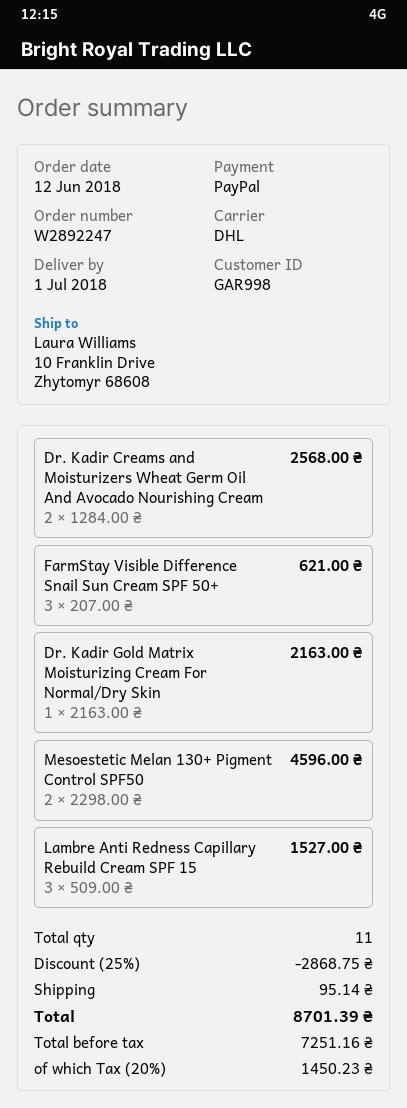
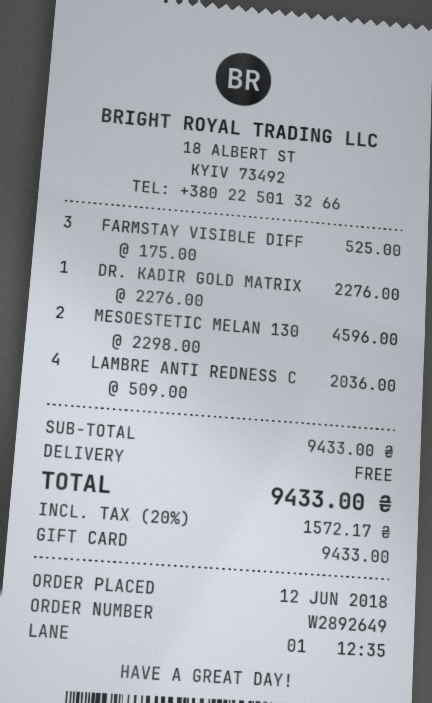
order number: W2892247 -> W2892649
payment method: PayPal -> gift card
Dr. Kadir Creams and Moisturizers Wheat Germ Oil And Avocado Nourishing Cream: 2 x 1284.00 = 2568.00 -> none
FarmStay Visible Difference Snail Sun Cream SPF 50+: 3 x 207.00 = 621.00 -> 3 x 175.00 = 525.00
Dr. Kadir Gold Matrix Moisturizing Cream For Normal/Dry Skin: 1 x 2163.00 = 2163.00 -> 1 x 2276.00 = 2276.00
Lambre Anti Redness Capillary Rebuild Cream SPF 15: 3 x 509.00 = 1527.00 -> 4 x 509.00 = 2036.00
discount: 25% = 2868.75 -> none
shipping: 95.14 -> 0.00
tax: 20% = 1450.23 -> 20% = 1572.17
total: 8701.39 -> 9433.00

